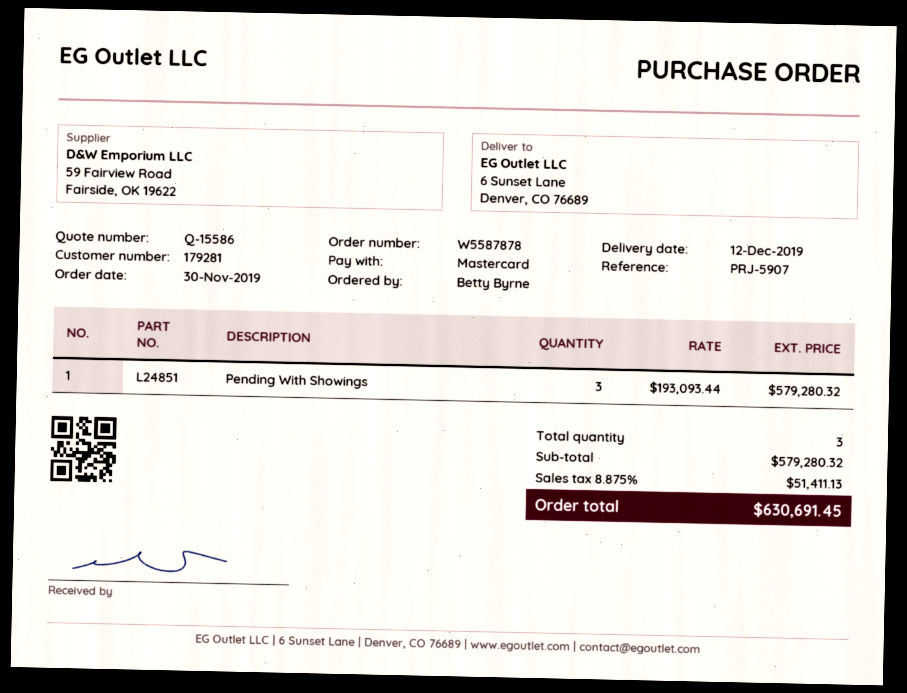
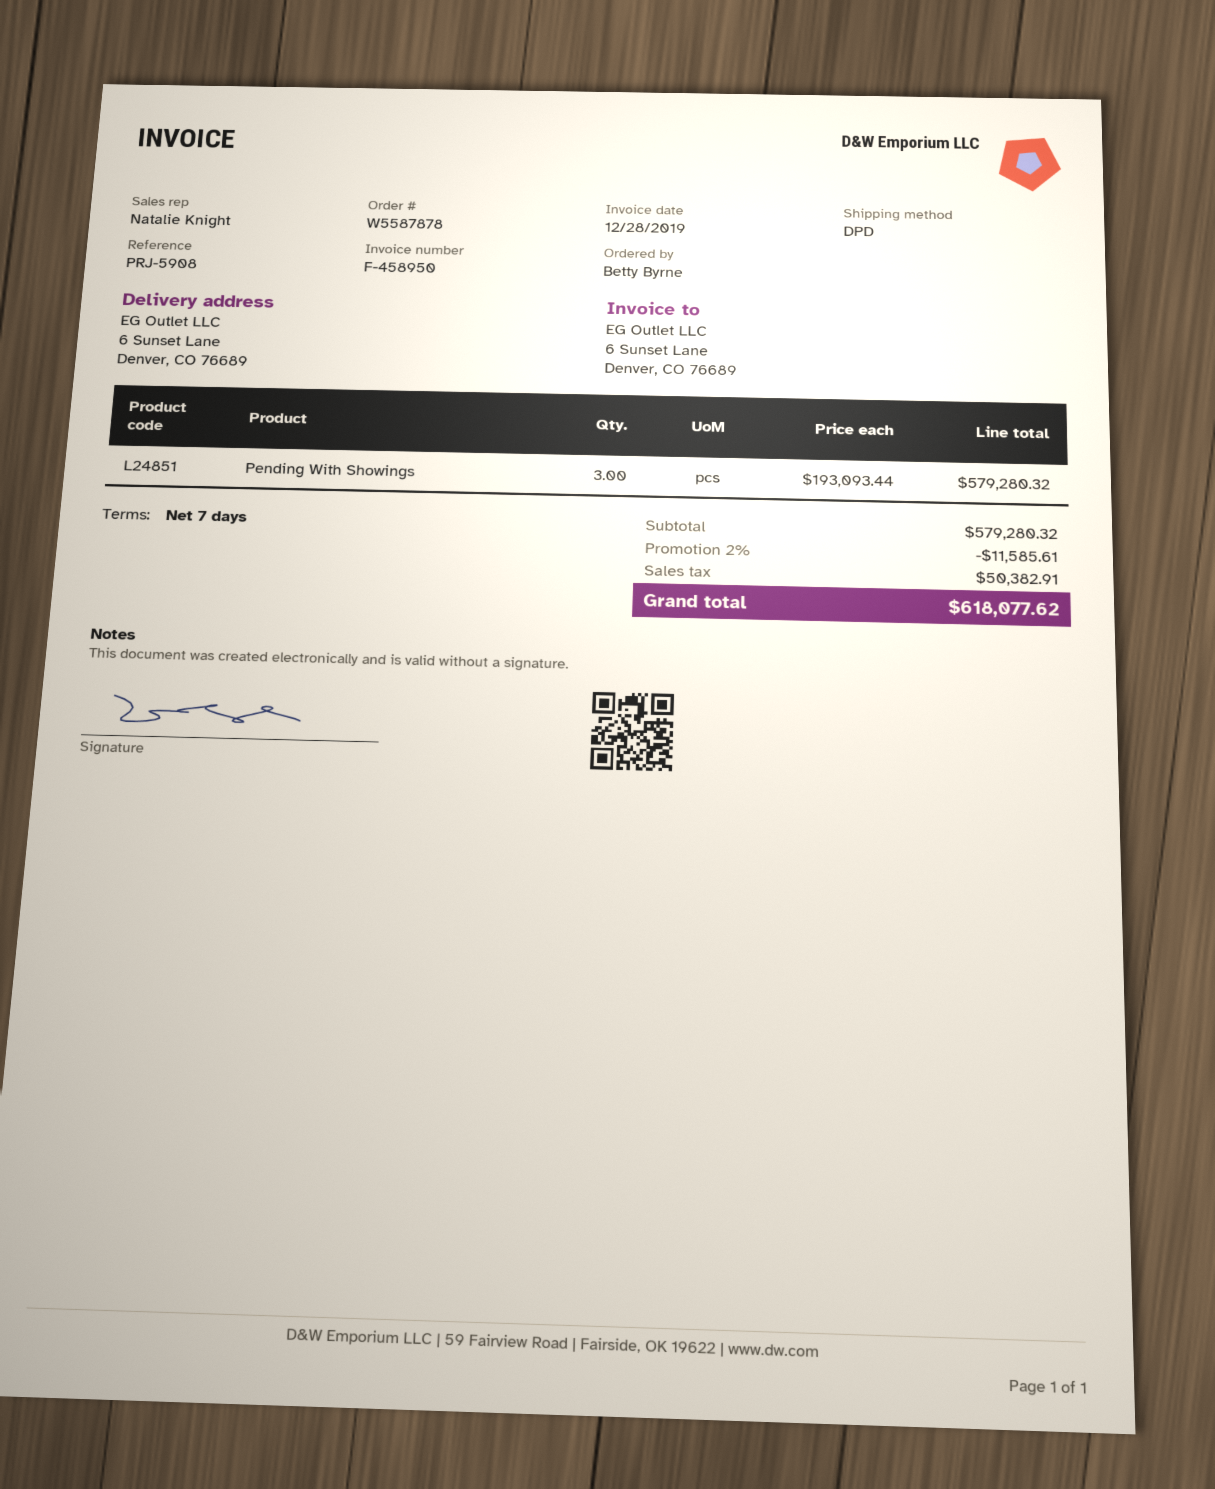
reference: PRJ-5907 -> PRJ-5908
discount: none -> 2% = 11585.61
tax: 51411.13 -> 50382.91
total: 630691.45 -> 618077.62

